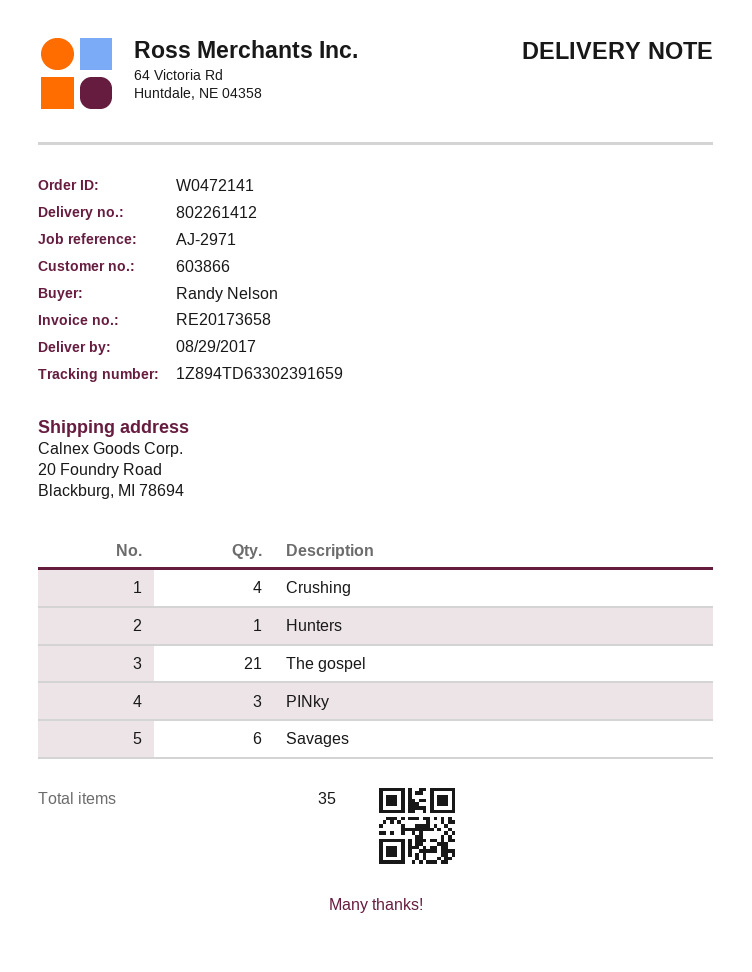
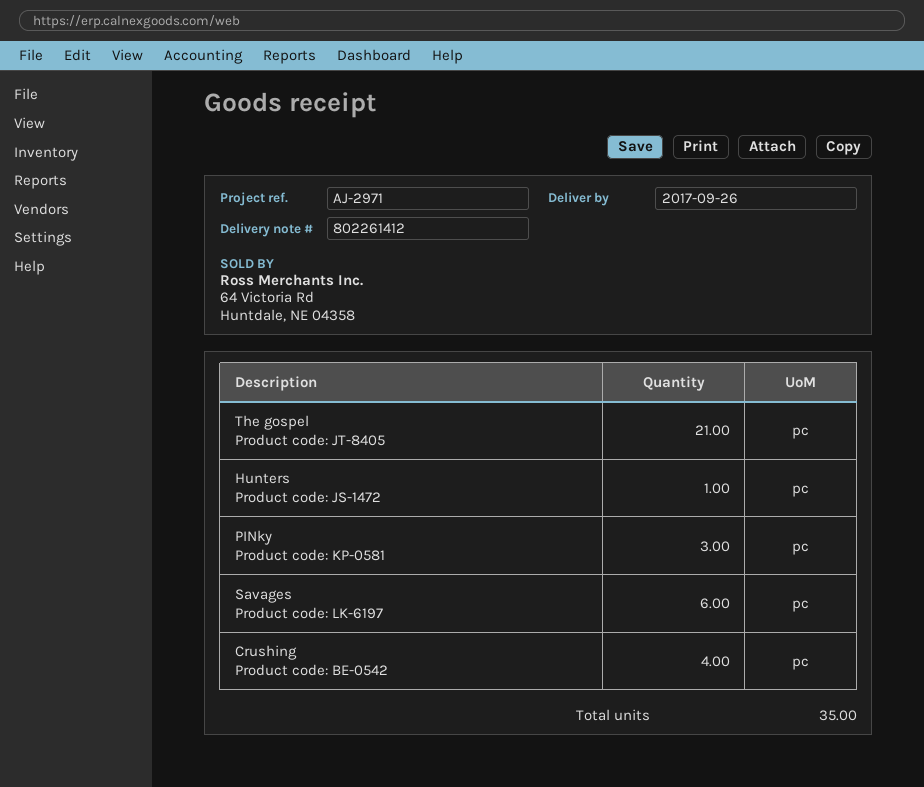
delivery date: 2017-08-29 -> 2017-09-26

